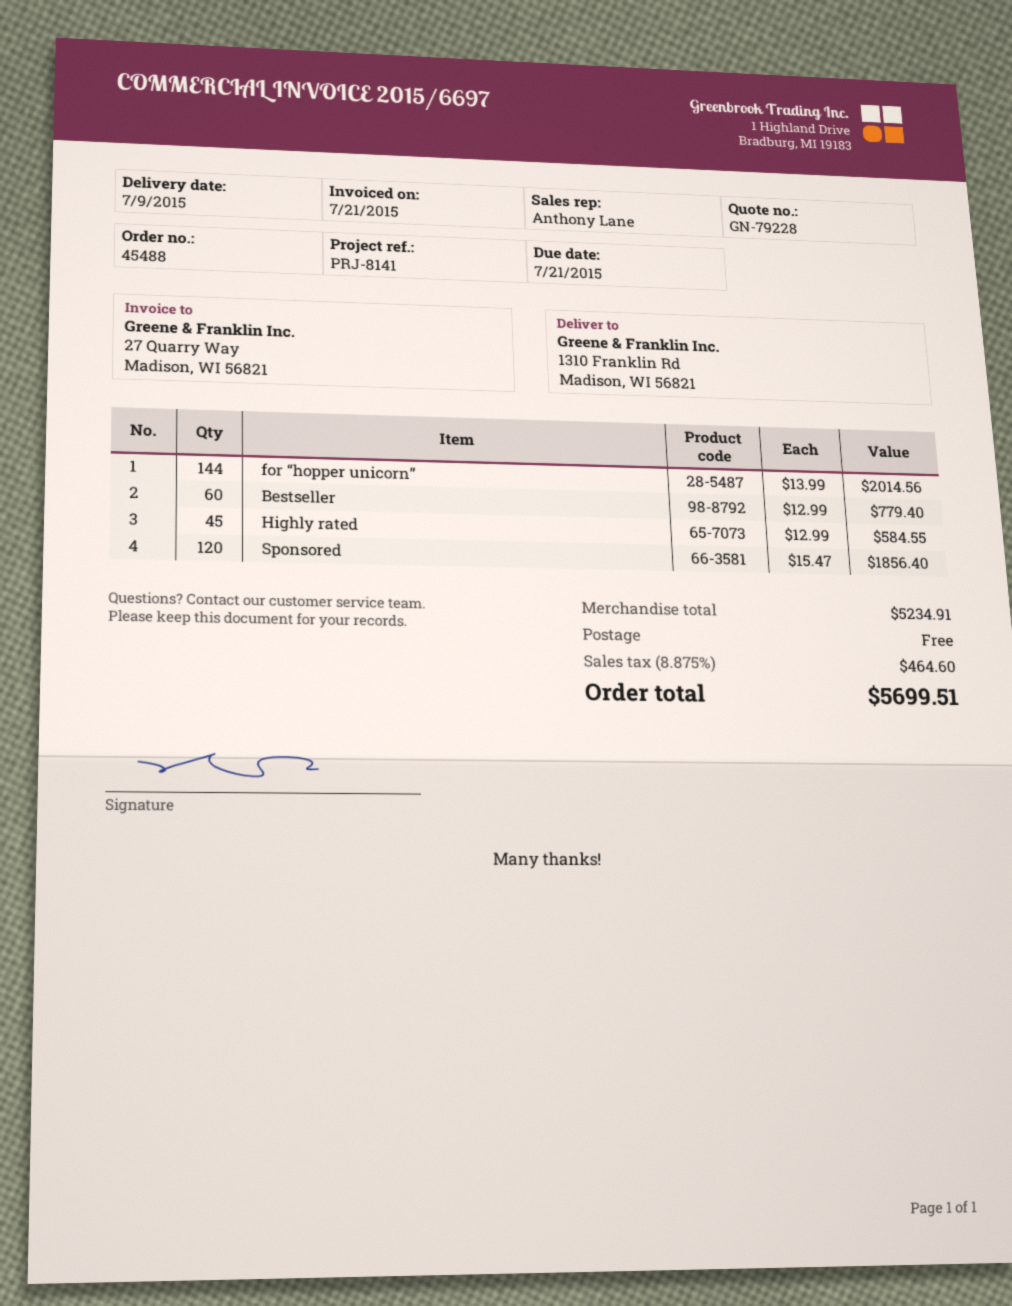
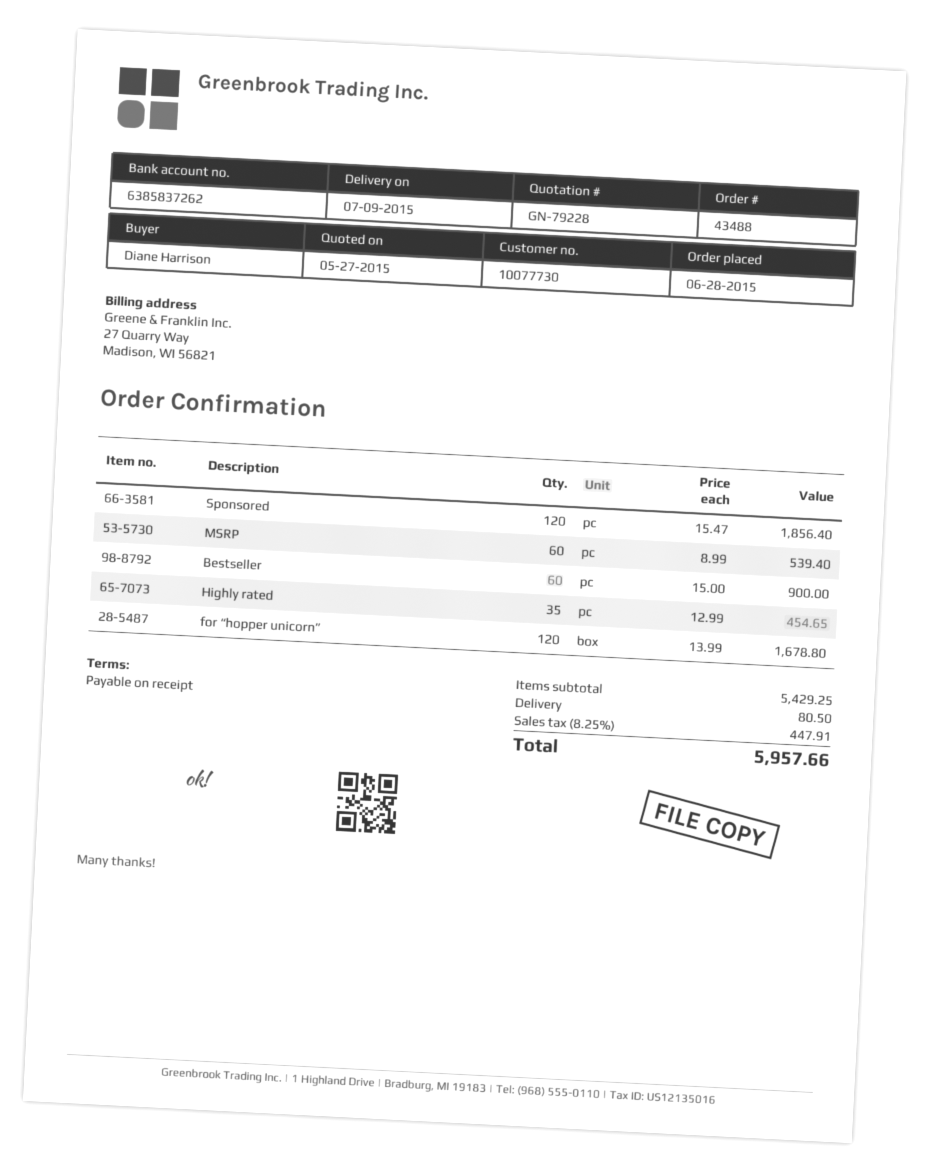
order number: 45488 -> 43488
for “hopper unicorn”: 144 x 13.99 = 2014.56 -> 120 x 13.99 = 1678.80
Bestseller: 60 x 12.99 = 779.40 -> 60 x 15.00 = 900.00
Highly rated: 45 x 12.99 = 584.55 -> 35 x 12.99 = 454.65
MSRP: none -> 60 x 8.99 = 539.40
subtotal: 5234.91 -> 5429.25
shipping: 0.00 -> 80.50
tax: 8.875% = 464.60 -> 8.25% = 447.91
total: 5699.51 -> 5957.66

